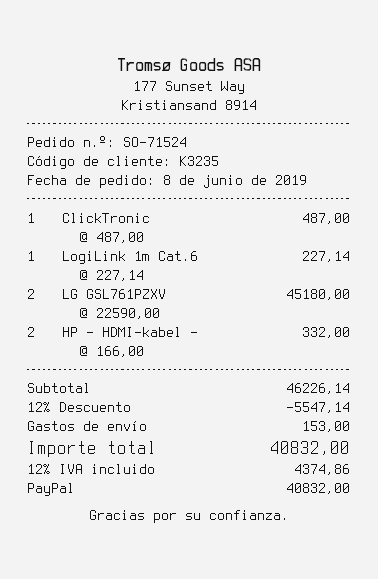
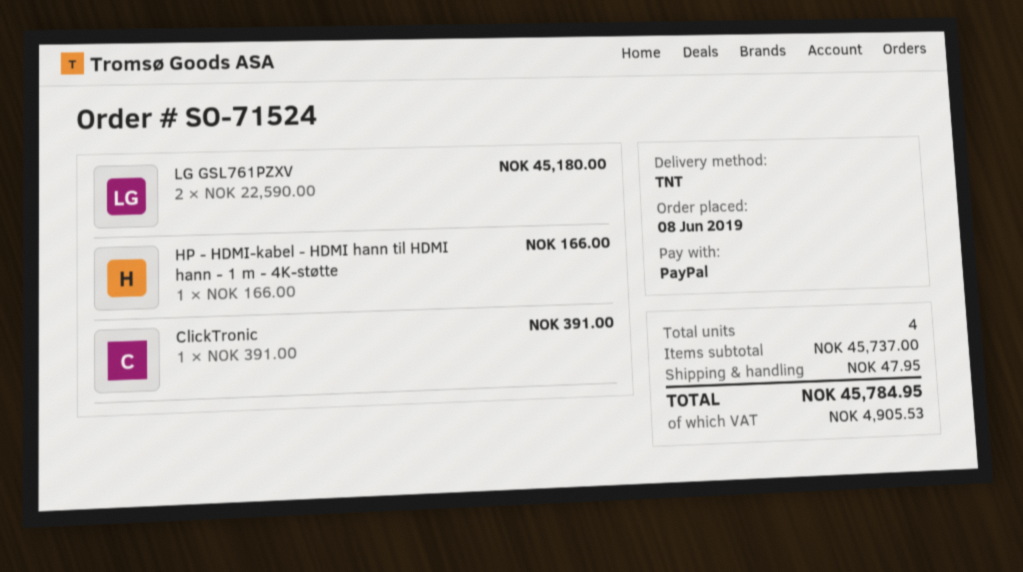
ClickTronic: 1 x 487.00 = 487.00 -> 1 x 391.00 = 391.00
LogiLink 1m Cat.6: 1 x 227.14 = 227.14 -> none
HP - HDMI-kabel -: 2 x 166.00 = 332.00 -> 1 x 166.00 = 166.00
subtotal: 46226.14 -> 45737.00
discount: 12% = 5547.14 -> none
shipping: 153.00 -> 47.95
tax: 4374.86 -> 4905.53
total: 40832.00 -> 45784.95

